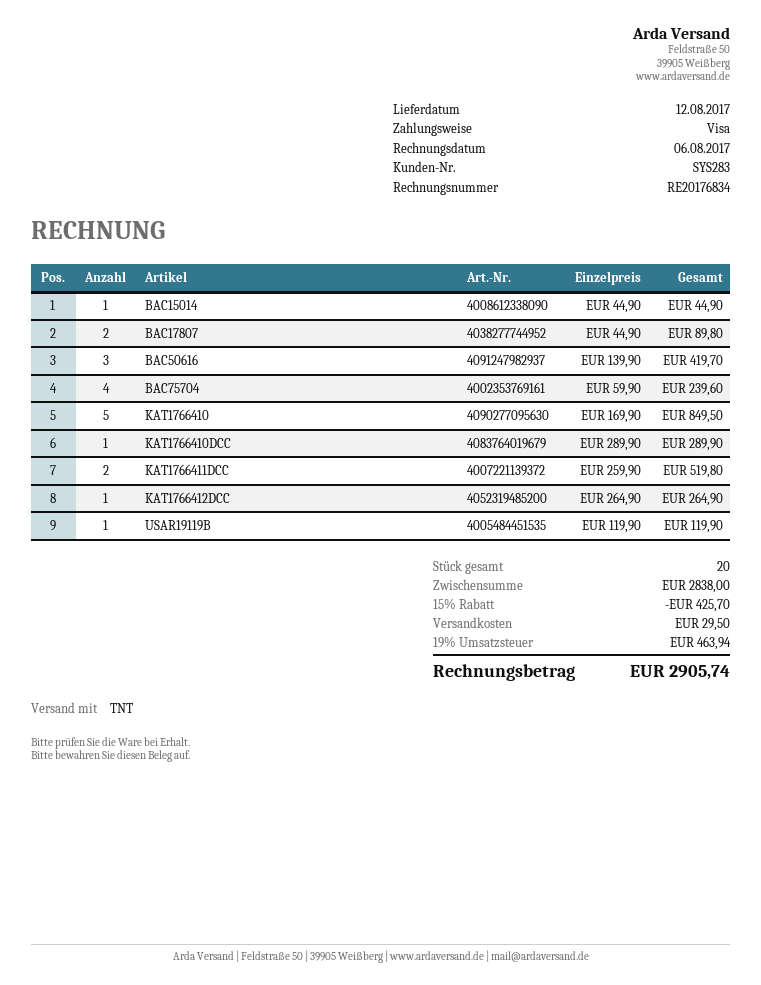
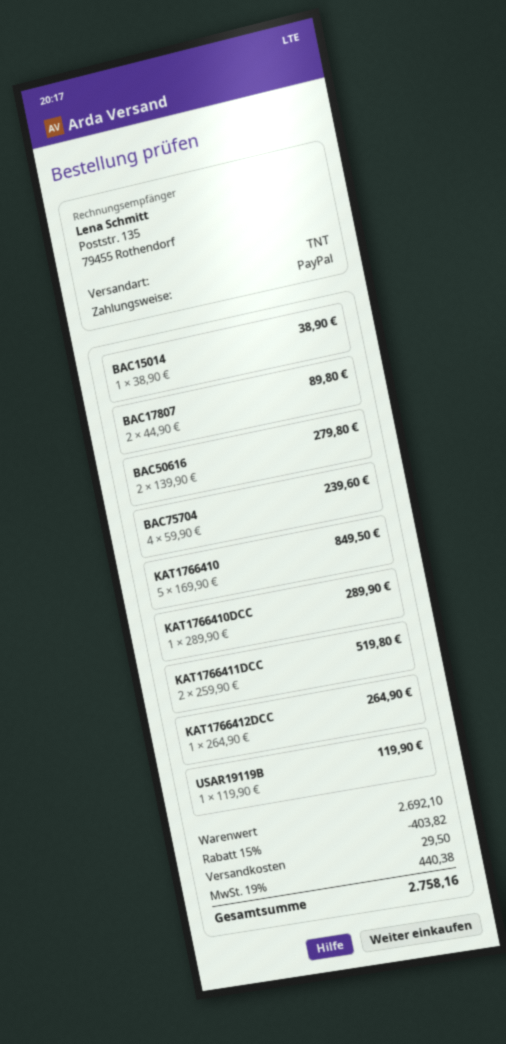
payment method: Visa -> PayPal
BAC15014: 1 x 44.90 = 44.90 -> 1 x 38.90 = 38.90
BAC50616: 3 x 139.90 = 419.70 -> 2 x 139.90 = 279.80
subtotal: 2838.00 -> 2692.10
discount: 15% = 425.70 -> 15% = 403.82
tax: 19% = 463.94 -> 19% = 440.38
total: 2905.74 -> 2758.16

